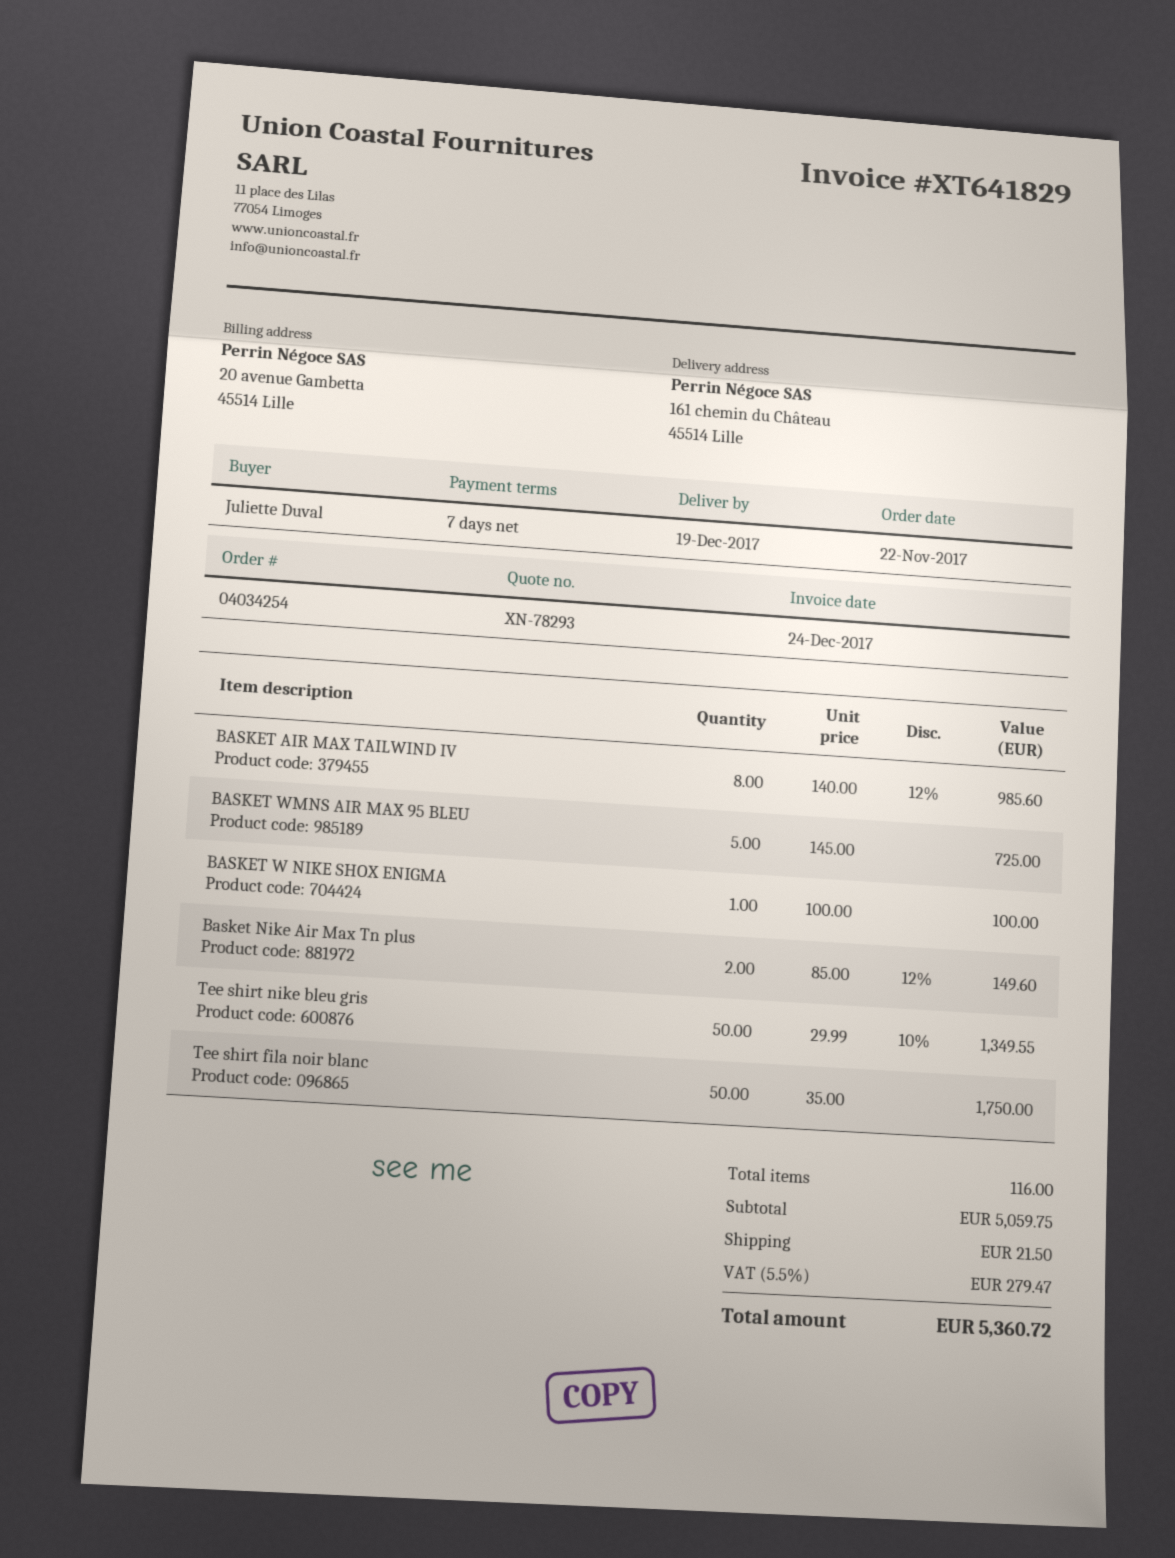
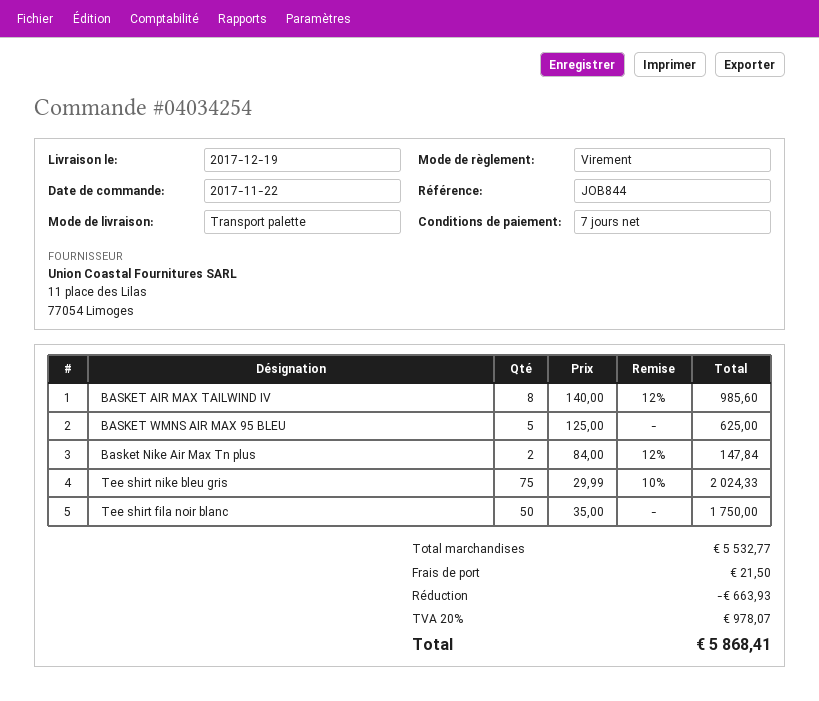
BASKET WMNS AIR MAX 95 BLEU: 5 x 145.00 = 725.00 -> 5 x 125.00 = 625.00
BASKET W NIKE SHOX ENIGMA: 1 x 100.00 = 100.00 -> none
Basket Nike Air Max Tn plus: 2 x 85.00 - 12% = 149.60 -> 2 x 84.00 - 12% = 147.84
Tee shirt nike bleu gris: 50 x 29.99 - 10% = 1349.55 -> 75 x 29.99 - 10% = 2024.33
subtotal: 5059.75 -> 5532.77
discount: none -> 663.93
tax: 5.5% = 279.47 -> 20% = 978.07
total: 5360.72 -> 5868.41

